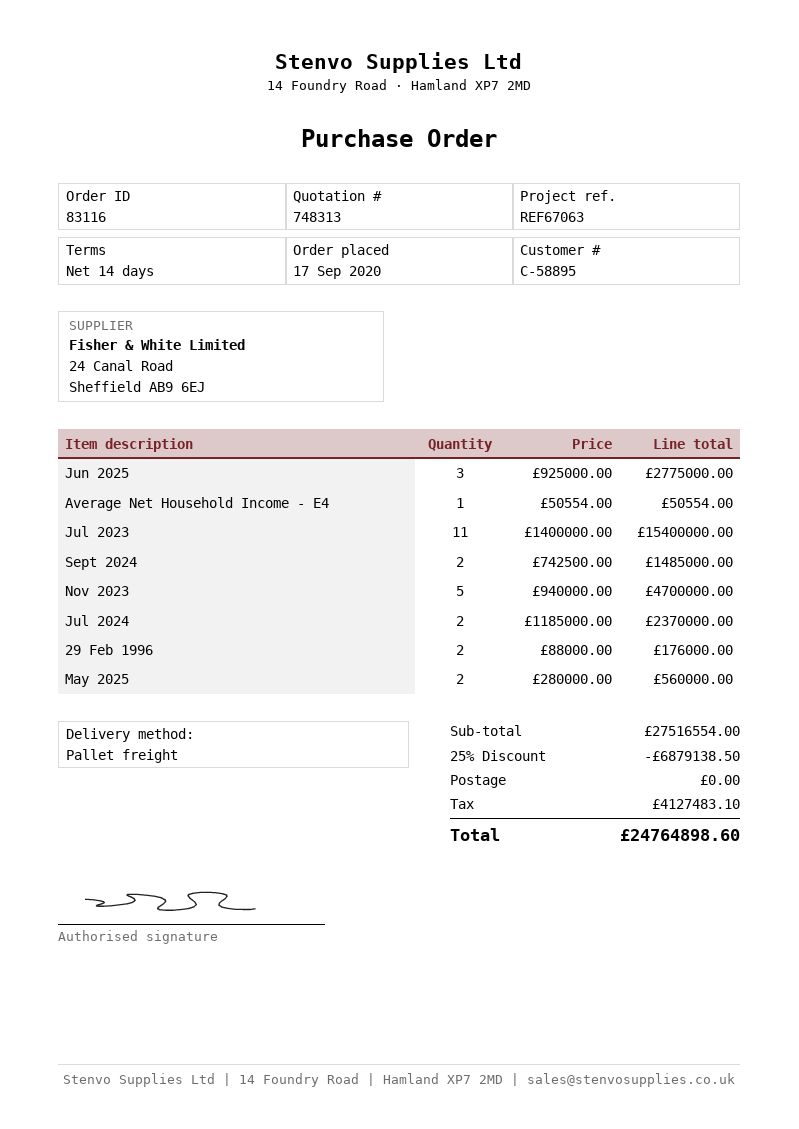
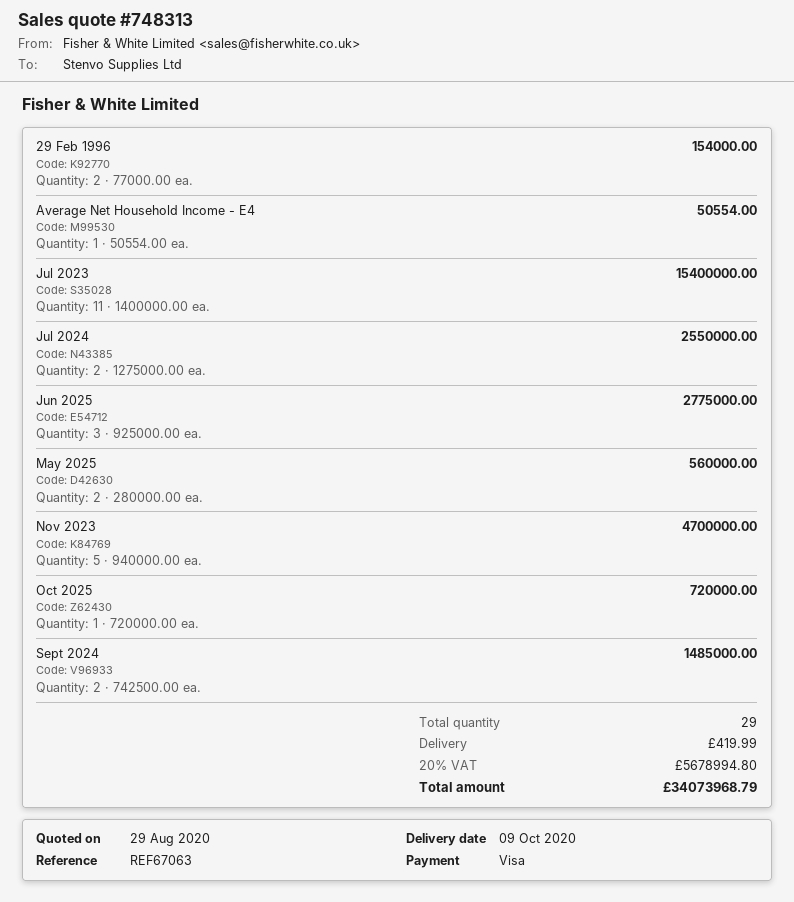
Jul 2024: 2 x 1185000.00 = 2370000.00 -> 2 x 1275000.00 = 2550000.00
29 Feb 1996: 2 x 88000.00 = 176000.00 -> 2 x 77000.00 = 154000.00
Oct 2025: none -> 1 x 720000.00 = 720000.00
discount: 25% = 6879138.50 -> none
shipping: 0.00 -> 419.99
tax: 4127483.10 -> 5678994.80
total: 24764898.60 -> 34073968.79

